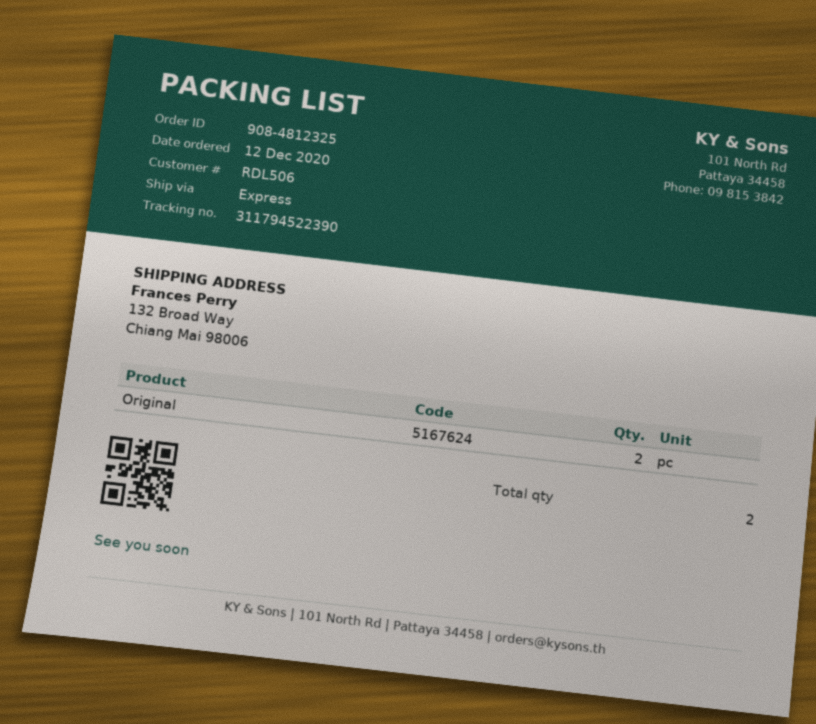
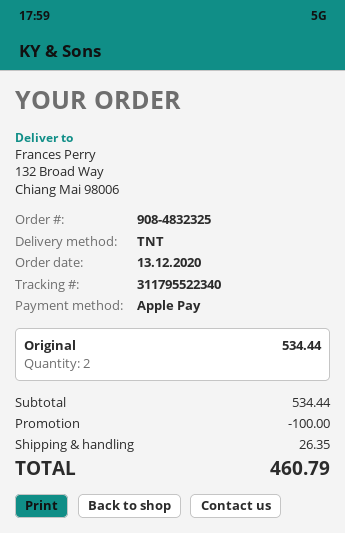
order number: 908-4812325 -> 908-4832325
order date: 2020-12-12 -> 2020-12-13
shipping method: express -> TNT
tracking number: 311794522390 -> 311795522340

